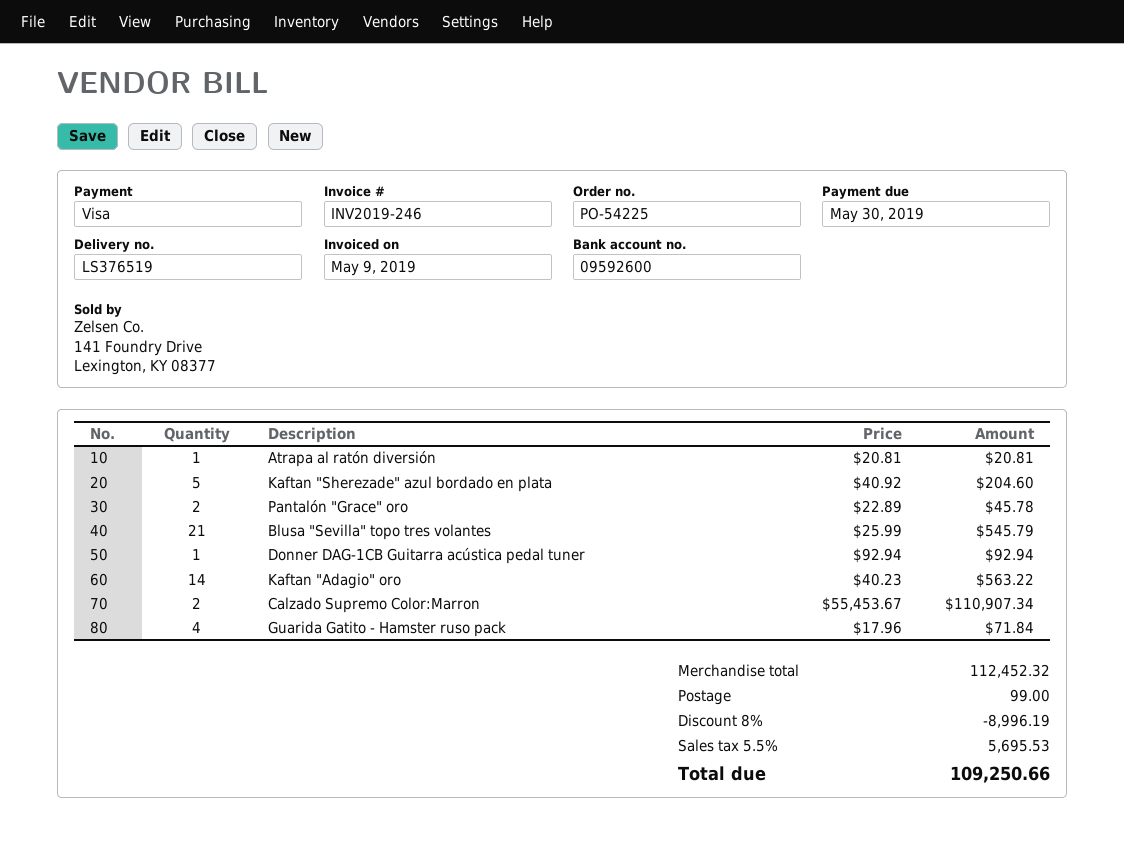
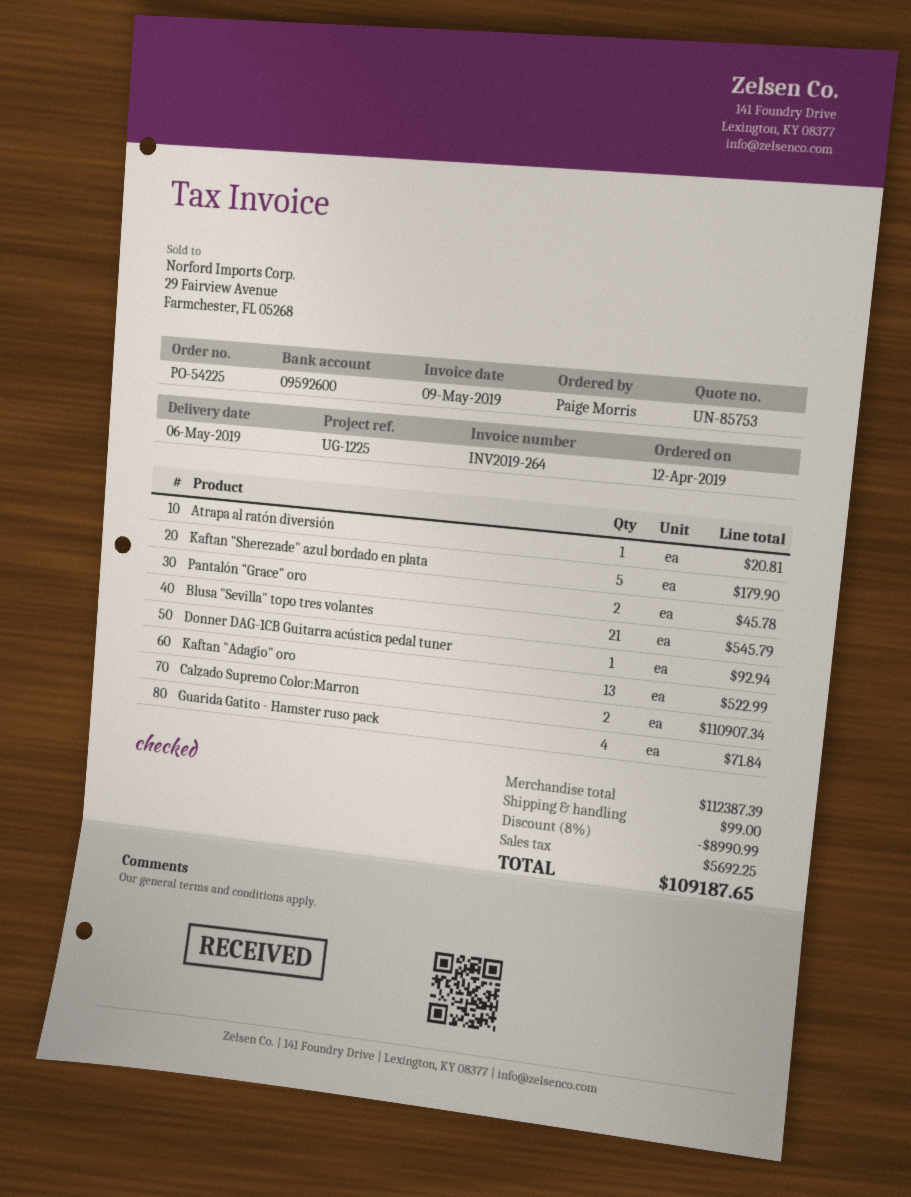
invoice number: INV2019-246 -> INV2019-264
Kaftan "Sherezade" azul bordado en plata: 5 for 204.60 -> 5 for 179.90
Kaftan "Adagio" oro: 14 for 563.22 -> 13 for 522.99
subtotal: 112452.32 -> 112387.39
discount: 8% = 8996.19 -> 8% = 8990.99
tax: 5695.53 -> 5692.25
total: 109250.66 -> 109187.65

